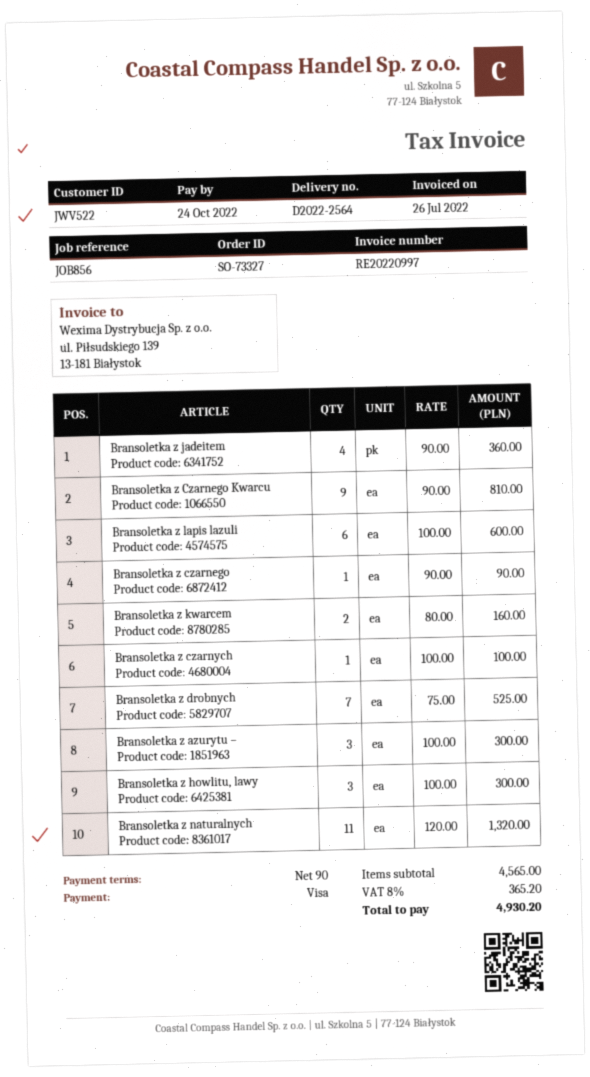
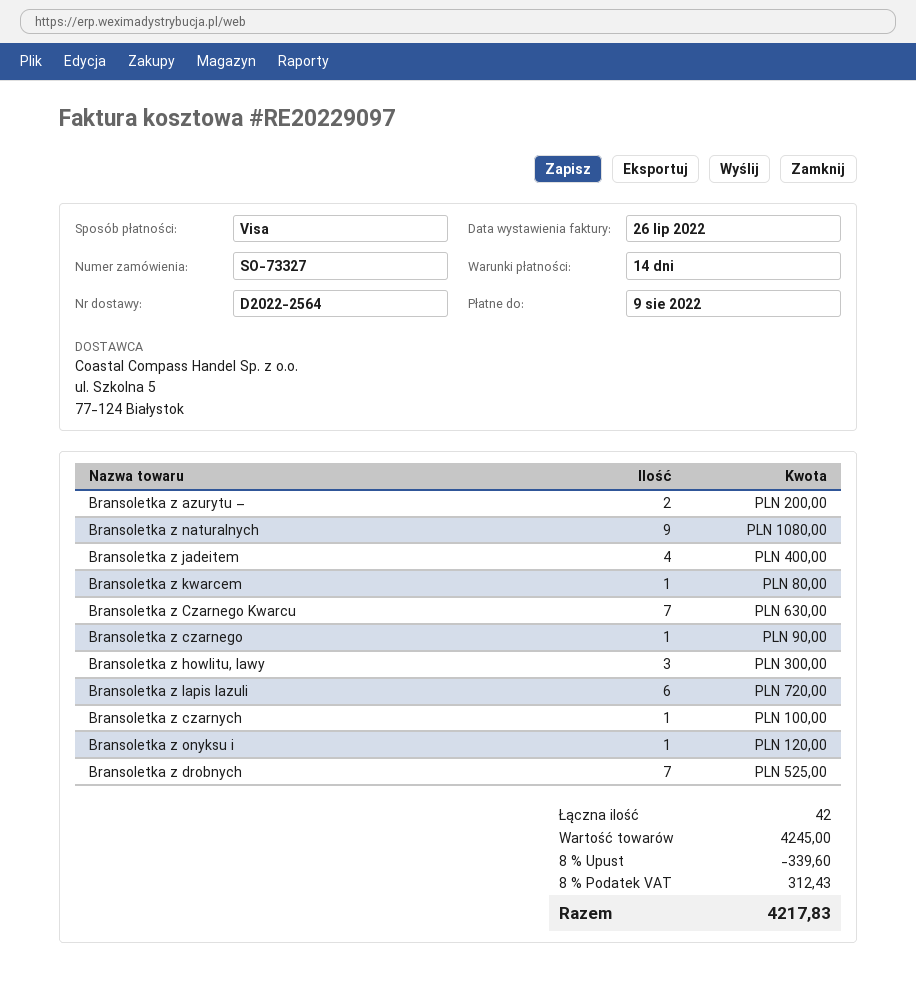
invoice number: RE20220997 -> RE20229097
payment terms: 90 days -> 14 days
due date: 2022-10-24 -> 2022-08-09
Bransoletka z jadeitem: 4 for 360.00 -> 4 for 400.00
Bransoletka z Czarnego Kwarcu: 9 for 810.00 -> 7 for 630.00
Bransoletka z lapis lazuli: 6 for 600.00 -> 6 for 720.00
Bransoletka z kwarcem: 2 for 160.00 -> 1 for 80.00
Bransoletka z azurytu –: 3 for 300.00 -> 2 for 200.00
Bransoletka z naturalnych: 11 for 1320.00 -> 9 for 1080.00
Bransoletka z onyksu i: none -> 1 for 120.00
subtotal: 4565.00 -> 4245.00
discount: none -> 8% = 339.60
tax: 8% = 365.20 -> 8% = 312.43
total: 4930.20 -> 4217.83

